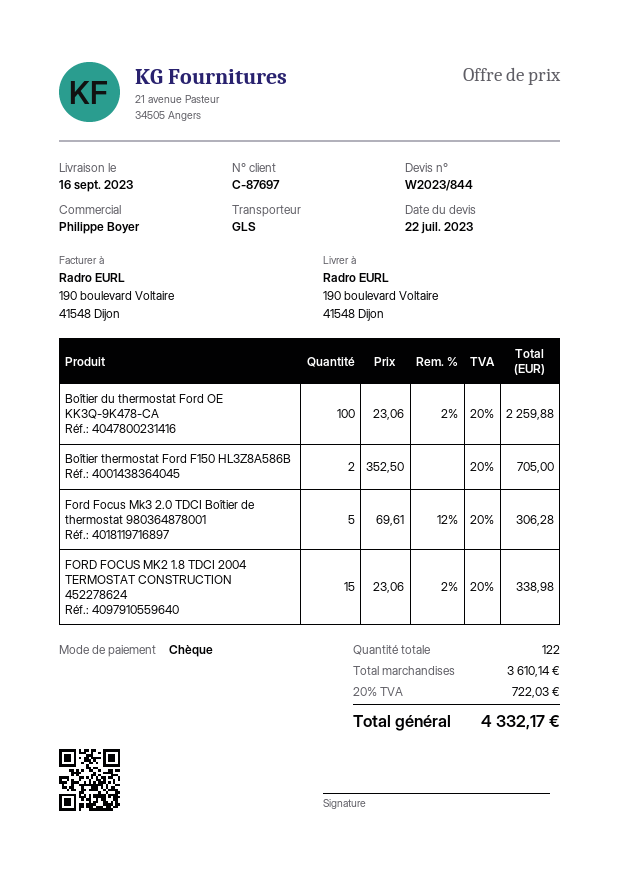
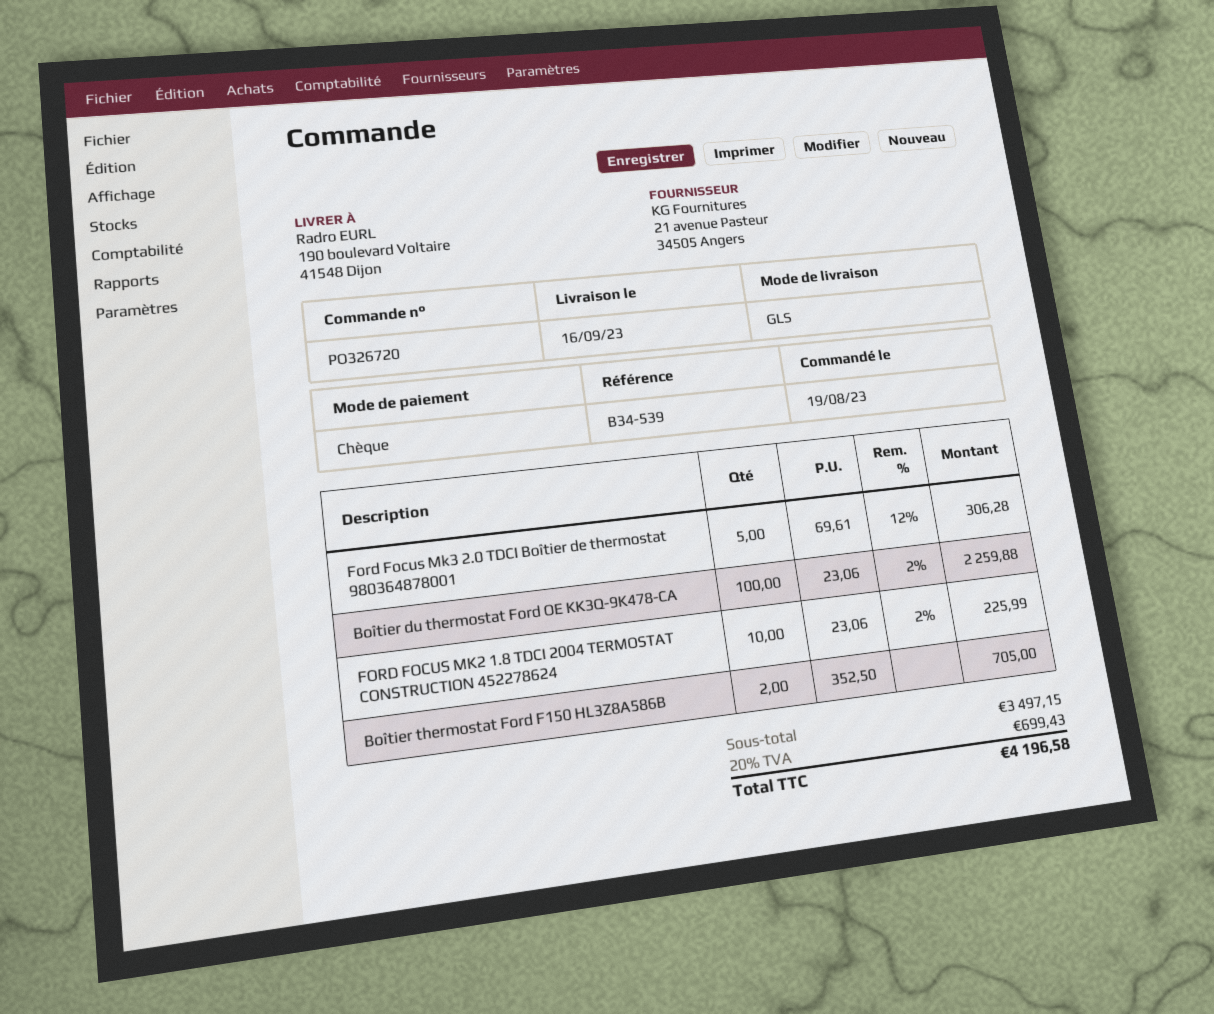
FORD FOCUS MK2 1.8 TDCI 2004 TERMOSTAT CONSTRUCTION 452278624: 15 x 23.06 - 2% = 338.98 -> 10 x 23.06 - 2% = 225.99
subtotal: 3610.14 -> 3497.15
tax: 20% = 722.03 -> 20% = 699.43
total: 4332.17 -> 4196.58

